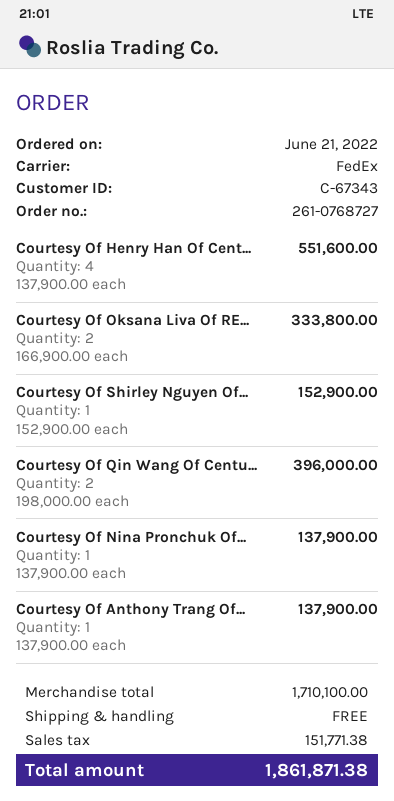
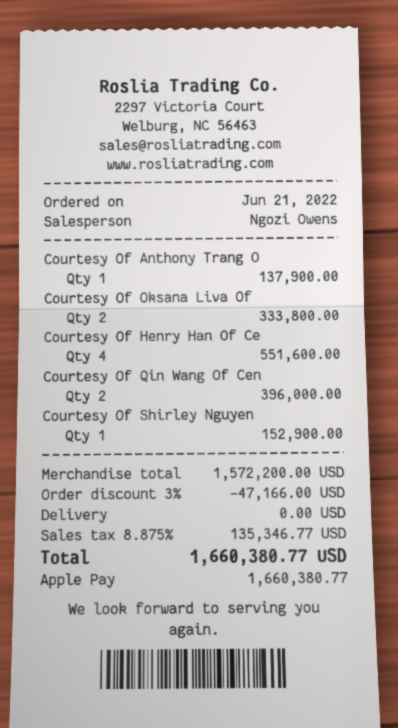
Courtesy Of Nina Pronchuk Of...: 1 for 137900.00 -> none
subtotal: 1710100.00 -> 1572200.00
discount: none -> 3% = 47166.00
tax: 151771.38 -> 135346.77
total: 1861871.38 -> 1660380.77

